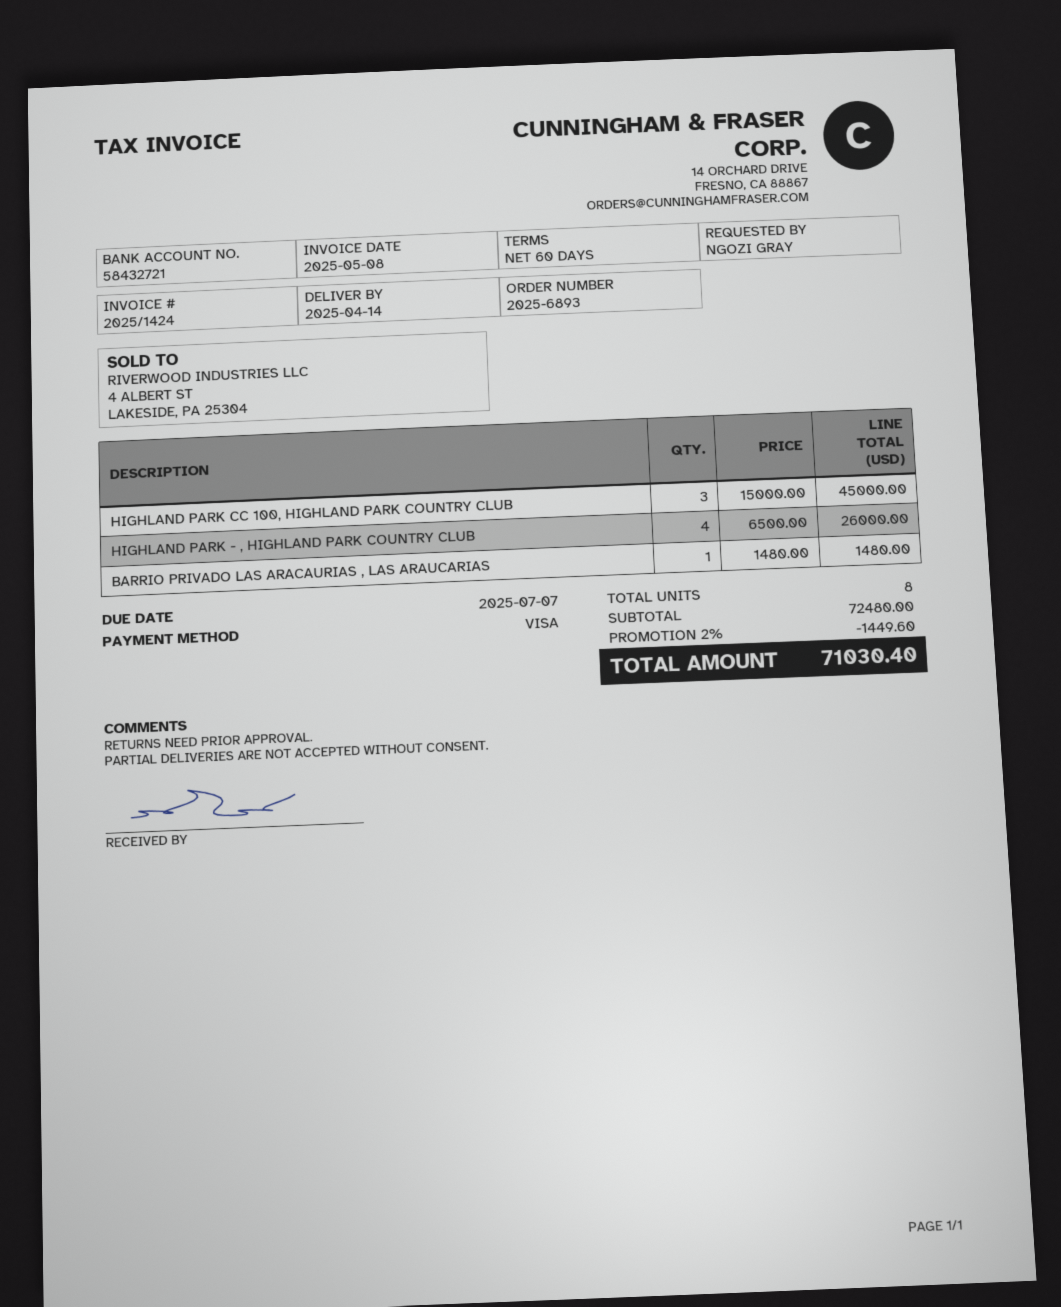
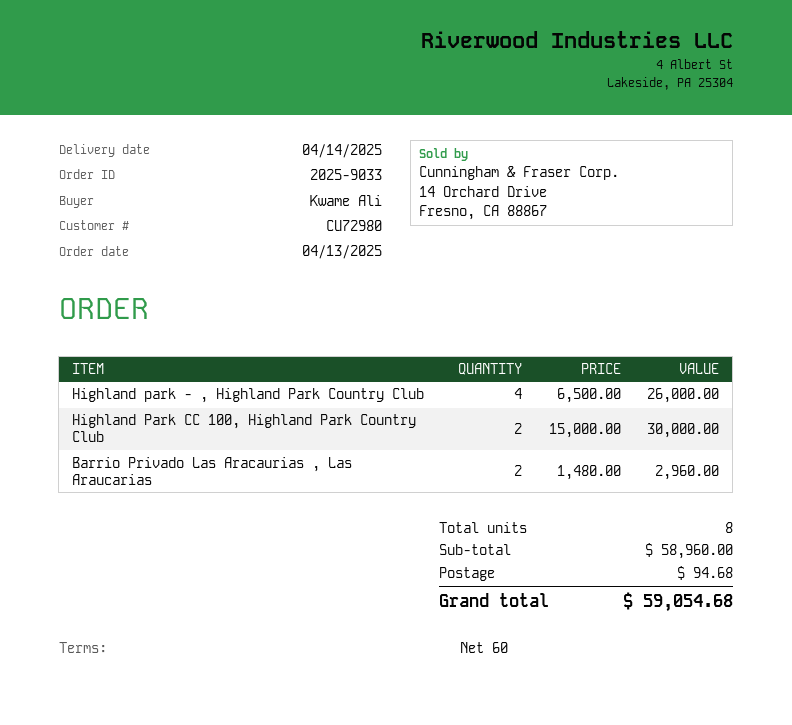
order number: 2025-6893 -> 2025-9033
ordered by: NGOZI GRAY -> Kwame Ali
HIGHLAND PARK CC 100, HIGHLAND PARK COUNTRY CLUB: 3 x 15000.00 = 45000.00 -> 2 x 15000.00 = 30000.00
BARRIO PRIVADO LAS ARACAURIAS , LAS ARAUCARIAS: 1 x 1480.00 = 1480.00 -> 2 x 1480.00 = 2960.00
subtotal: 72480.00 -> 58960.00
discount: 2% = 1449.60 -> none
shipping: none -> 94.68
total: 71030.40 -> 59054.68

